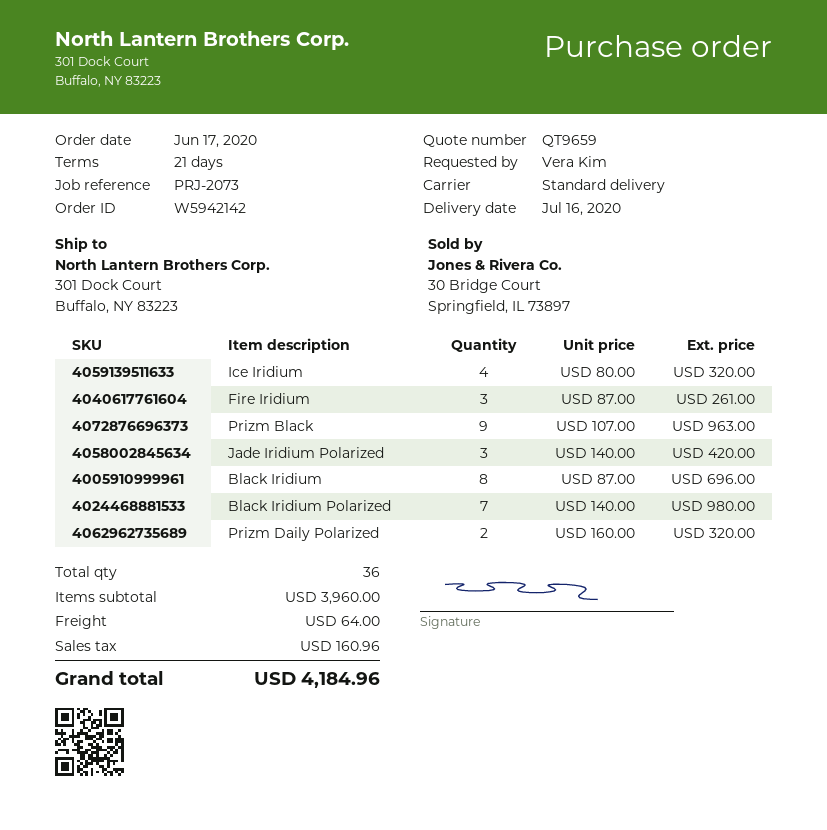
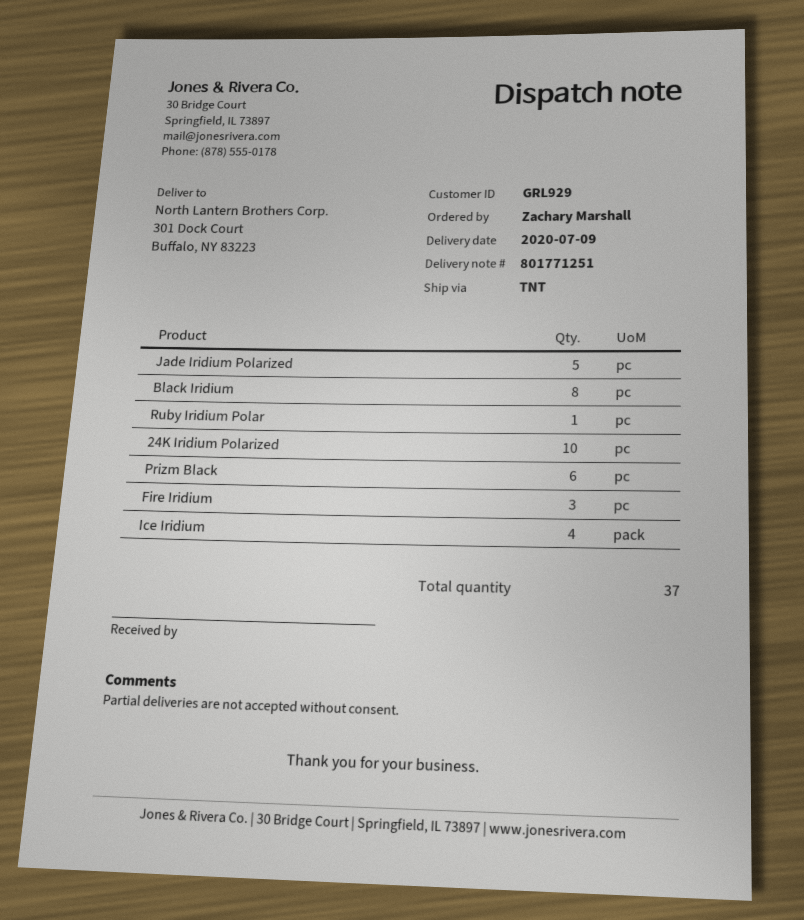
delivery date: 2020-07-16 -> 2020-07-09
ordered by: Vera Kim -> Zachary Marshall
shipping method: standard -> TNT
Prizm Black: 9 -> 6
Jade Iridium Polarized: 3 -> 5
Black Iridium Polarized: 7 -> none
Prizm Daily Polarized: 2 -> none
Ruby Iridium Polar: none -> 1
24K Iridium Polarized: none -> 10
total quantity: 36 -> 37

